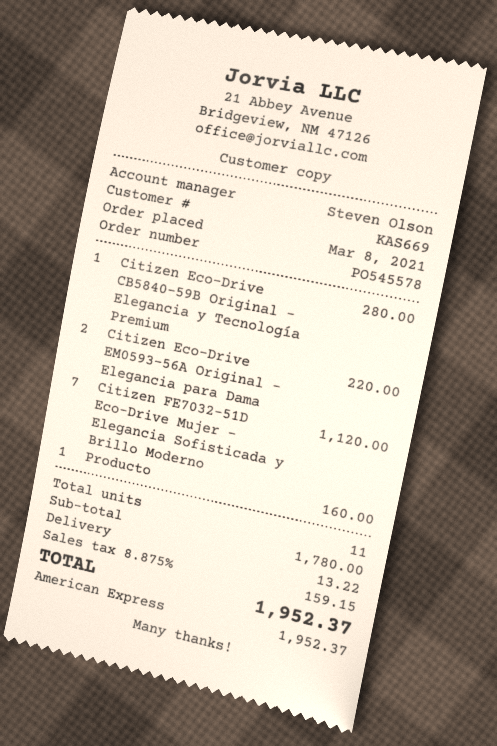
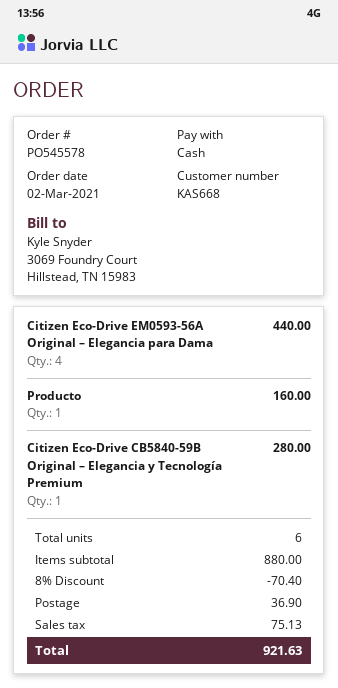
order date: 2021-03-08 -> 2021-03-02
customer number: KAS669 -> KAS668
payment method: American Express -> cash
Citizen Eco-Drive EM0593-56A Original – Elegancia para Dama: 2 for 220.00 -> 4 for 440.00
Citizen FE7032-51D Eco-Drive Mujer – Elegancia Sofisticada y Brillo Moderno: 7 for 1120.00 -> none
total quantity: 11 -> 6
subtotal: 1780.00 -> 880.00
discount: none -> 8% = 70.40
shipping: 13.22 -> 36.90
tax: 159.15 -> 75.13
total: 1952.37 -> 921.63

